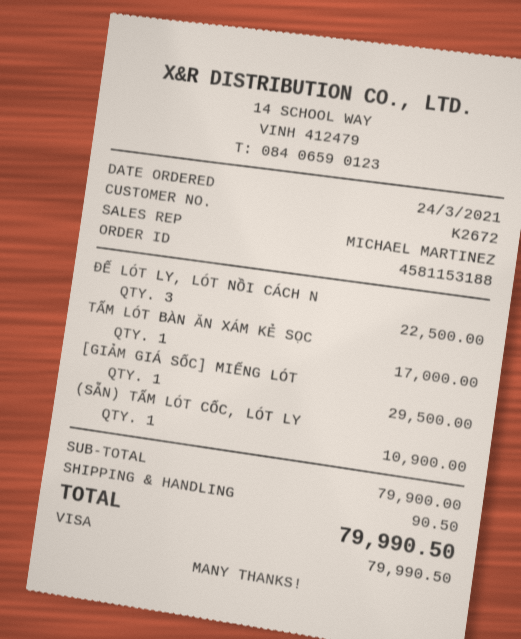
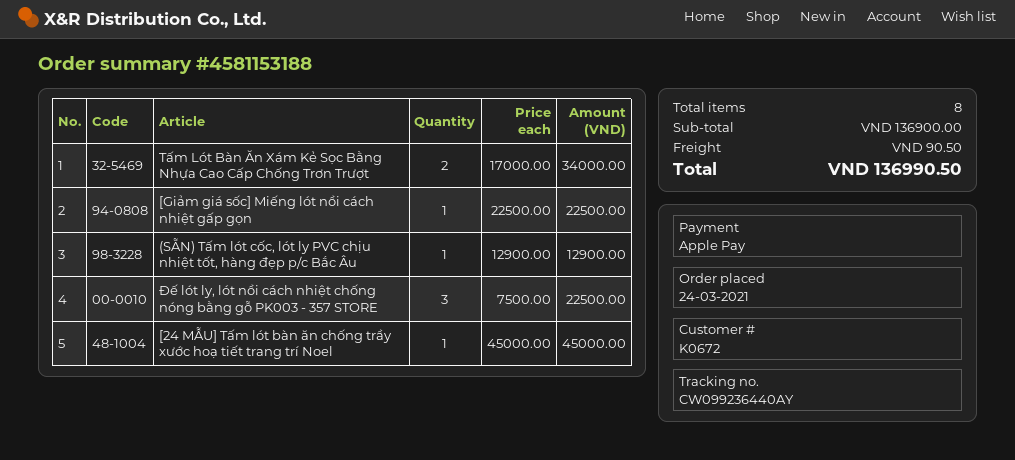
customer number: K2672 -> K0672
payment method: Visa -> Apple Pay
TẤM LÓT BÀN ĂN XÁM KẺ SỌC: 1 for 17000.00 -> 2 for 34000.00
[GIẢM GIÁ SỐC] MIẾNG LÓT: 1 for 29500.00 -> 1 for 22500.00
(SẴN) TẤM LÓT CỐC, LÓT LY: 1 for 10900.00 -> 1 for 12900.00
[24 MẪU] Tấm lót bàn ăn chống trầy xước hoạ tiết trang trí Noel: none -> 1 for 45000.00
subtotal: 79900.00 -> 136900.00
total: 79990.50 -> 136990.50

